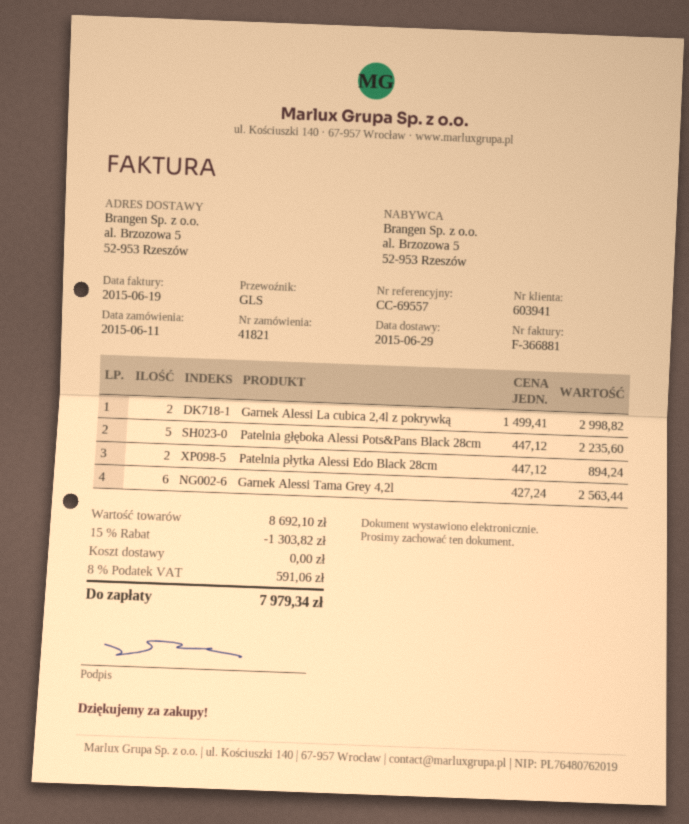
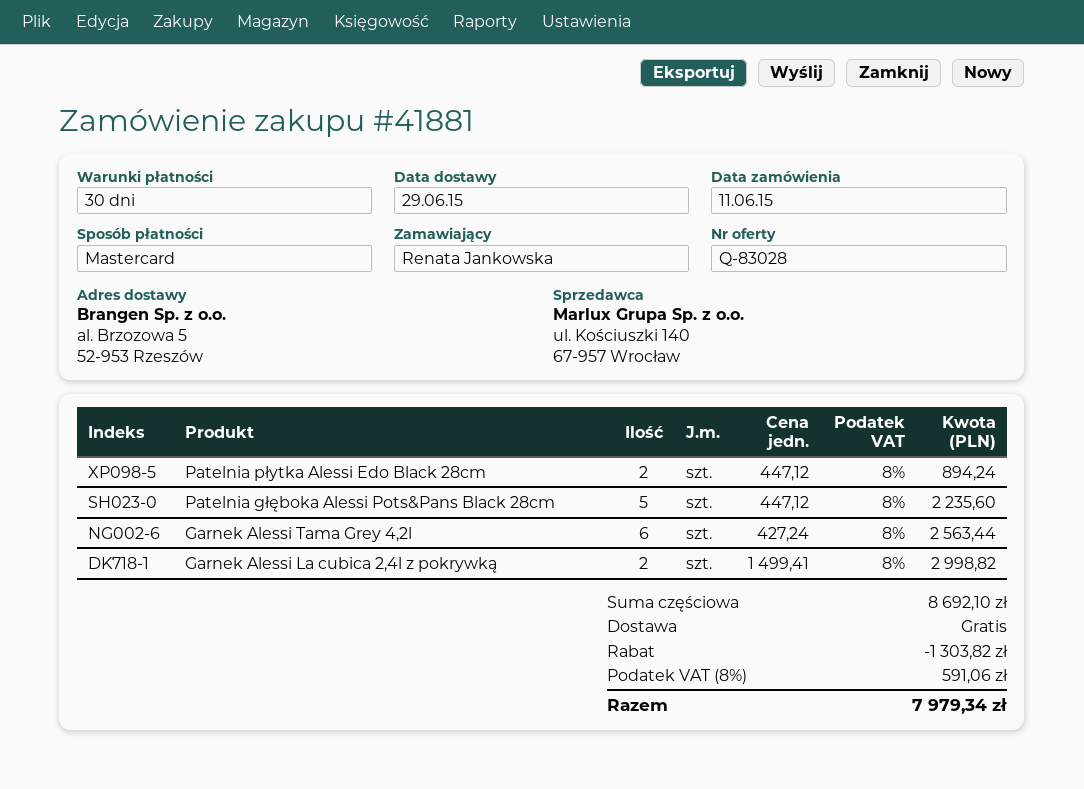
order number: 41821 -> 41881

